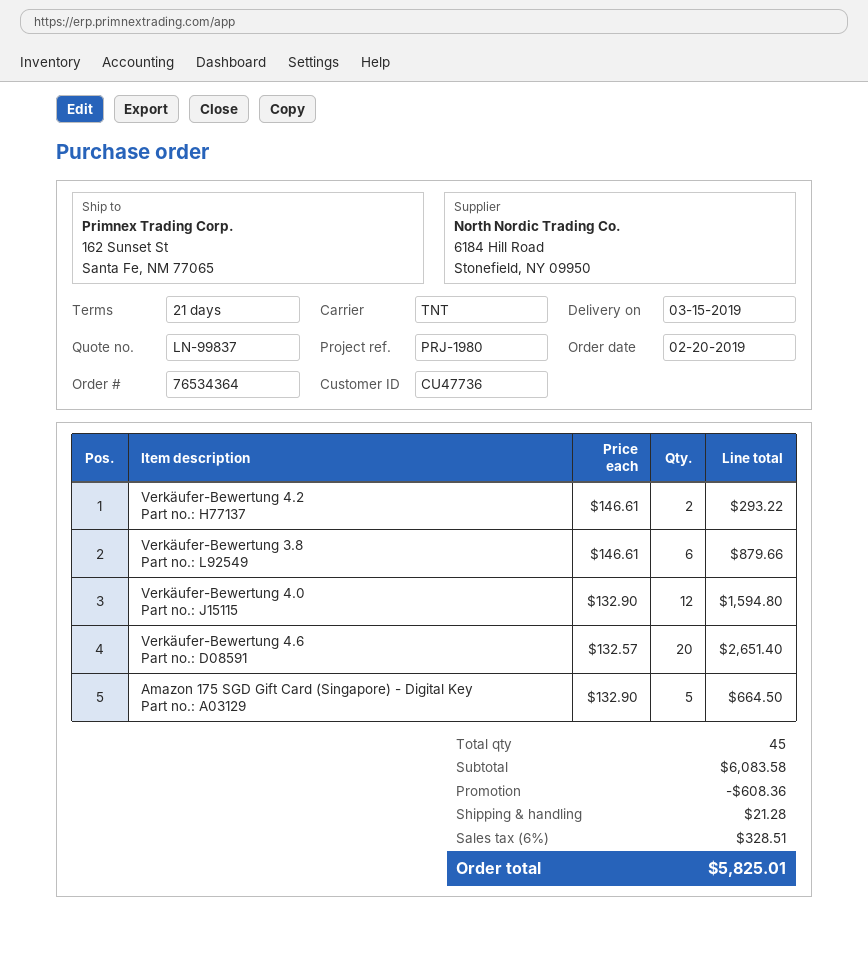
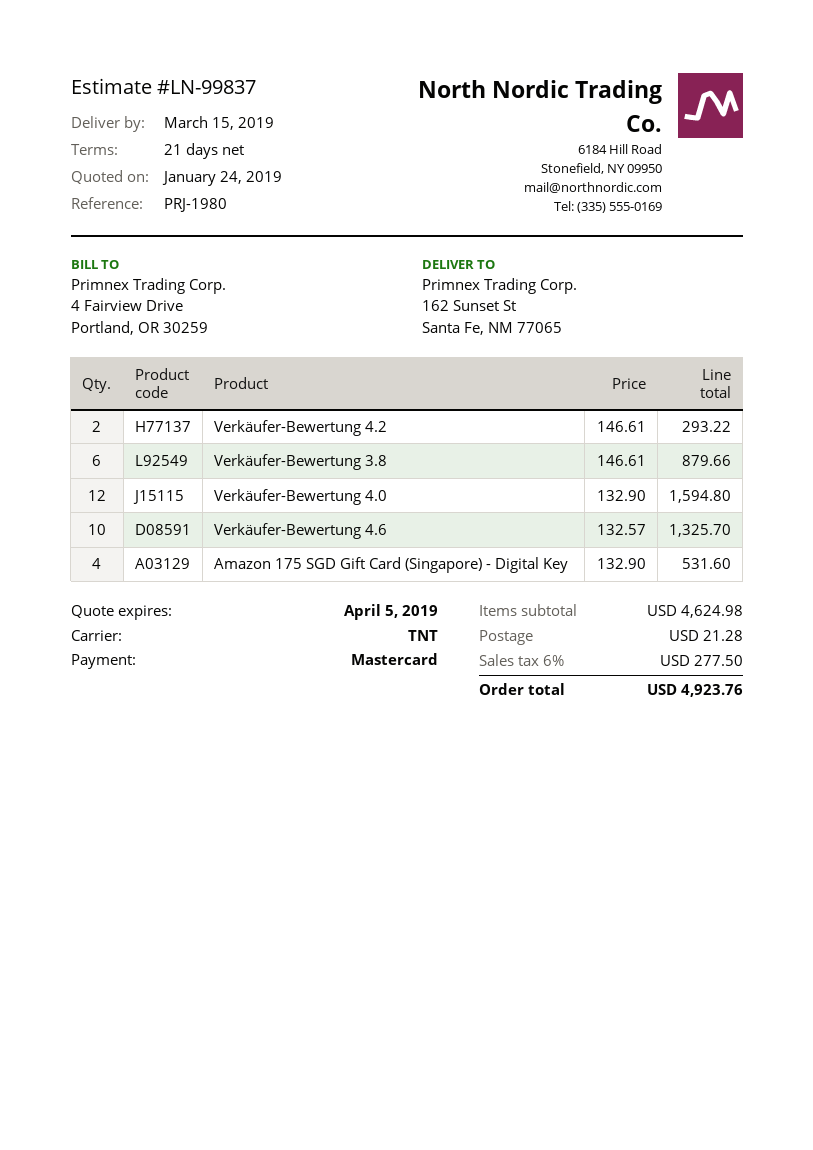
Verkäufer-Bewertung 4.6: 20 x 132.57 = 2651.40 -> 10 x 132.57 = 1325.70
Amazon 175 SGD Gift Card (Singapore) - Digital Key: 5 x 132.90 = 664.50 -> 4 x 132.90 = 531.60
subtotal: 6083.58 -> 4624.98
discount: 608.36 -> none
tax: 6% = 328.51 -> 6% = 277.50
total: 5825.01 -> 4923.76

